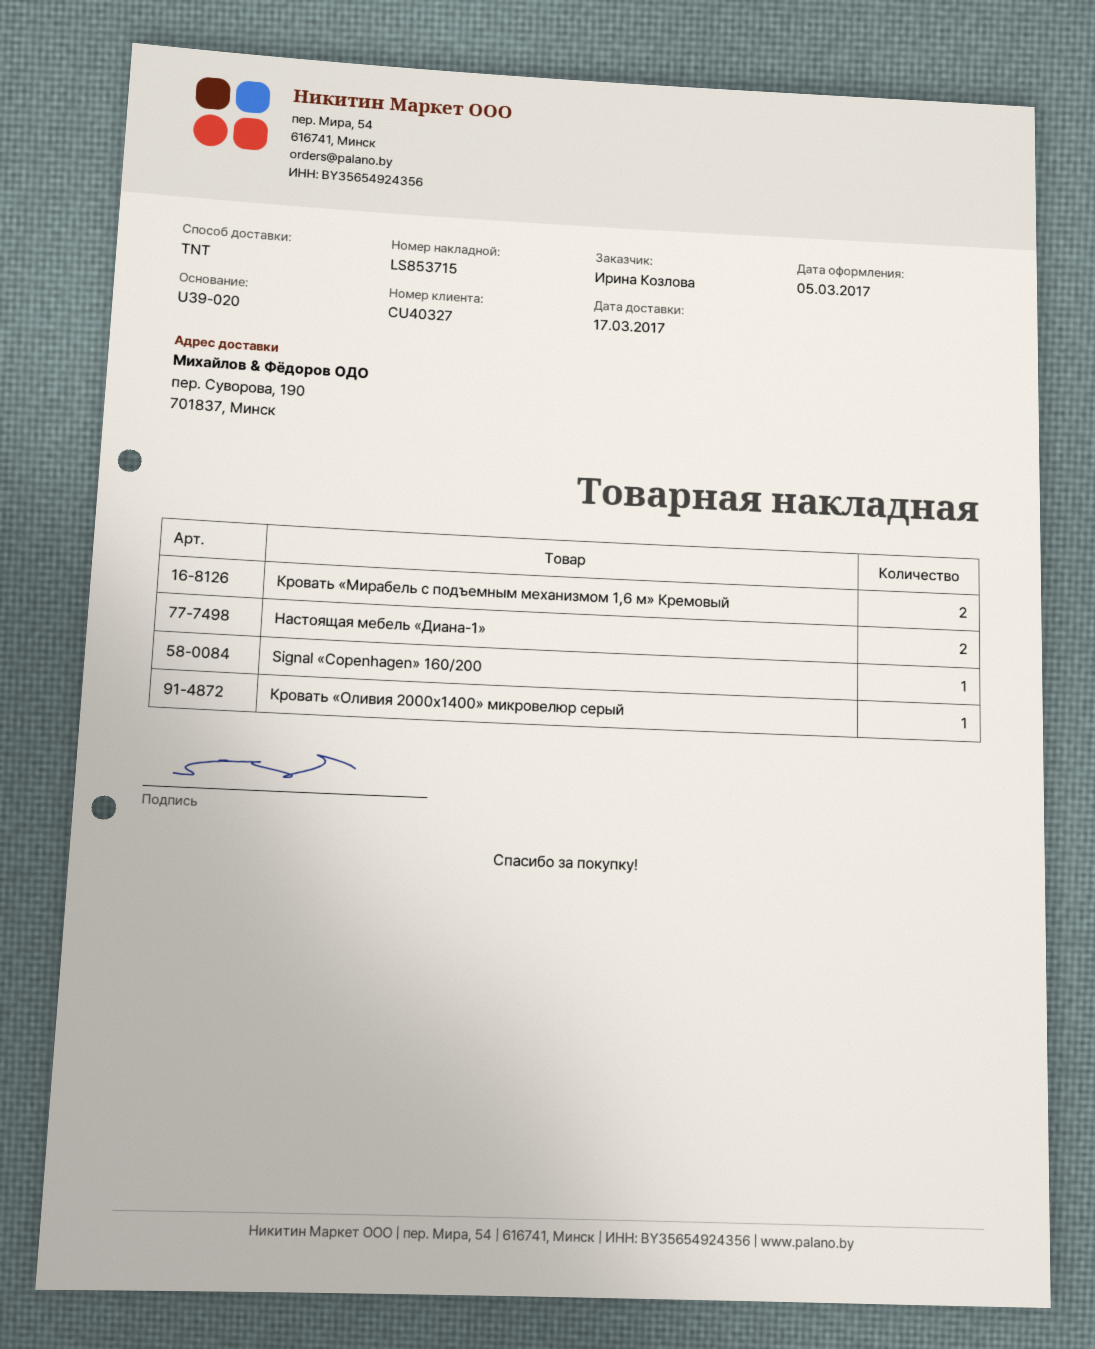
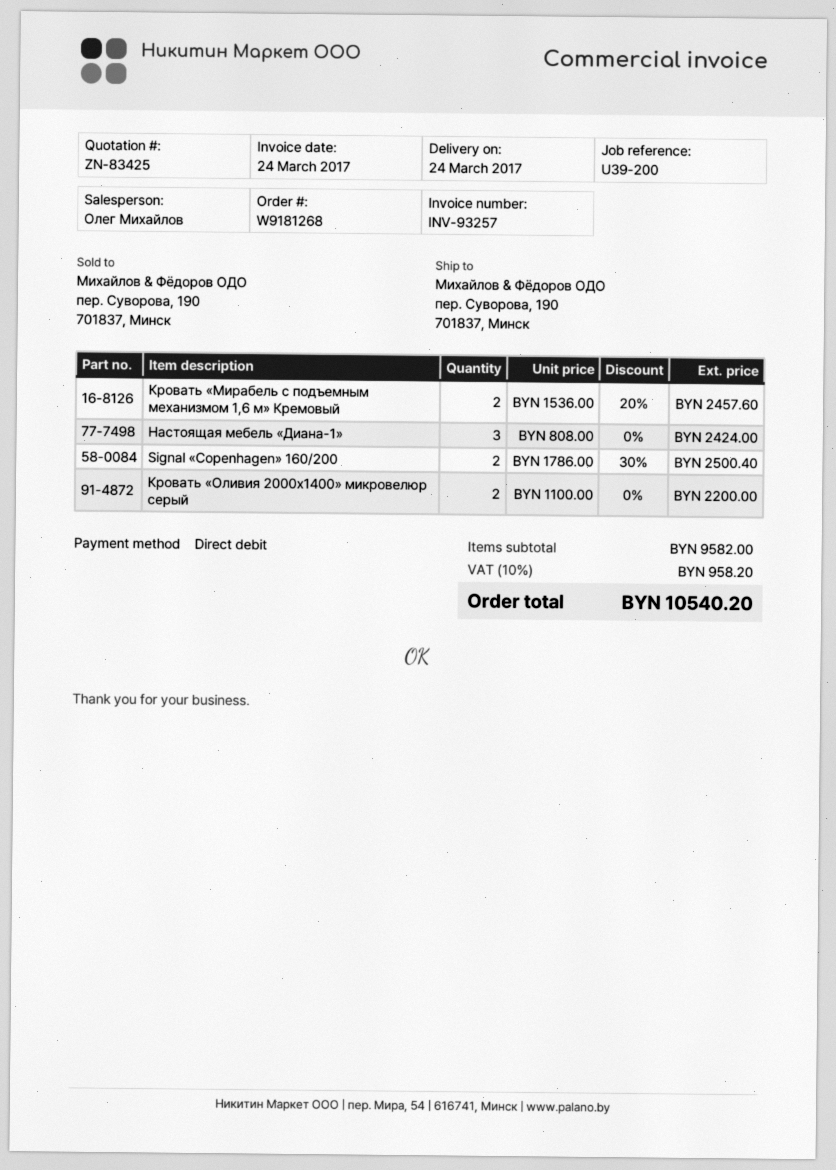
delivery date: 2017-03-17 -> 2017-03-24
reference: U39-020 -> U39-200
Настоящая мебель «Диана-1»: 2 -> 3
Signal «Copenhagen» 160/200: 1 -> 2
Кровать «Оливия 2000х1400» микровелюр серый: 1 -> 2

